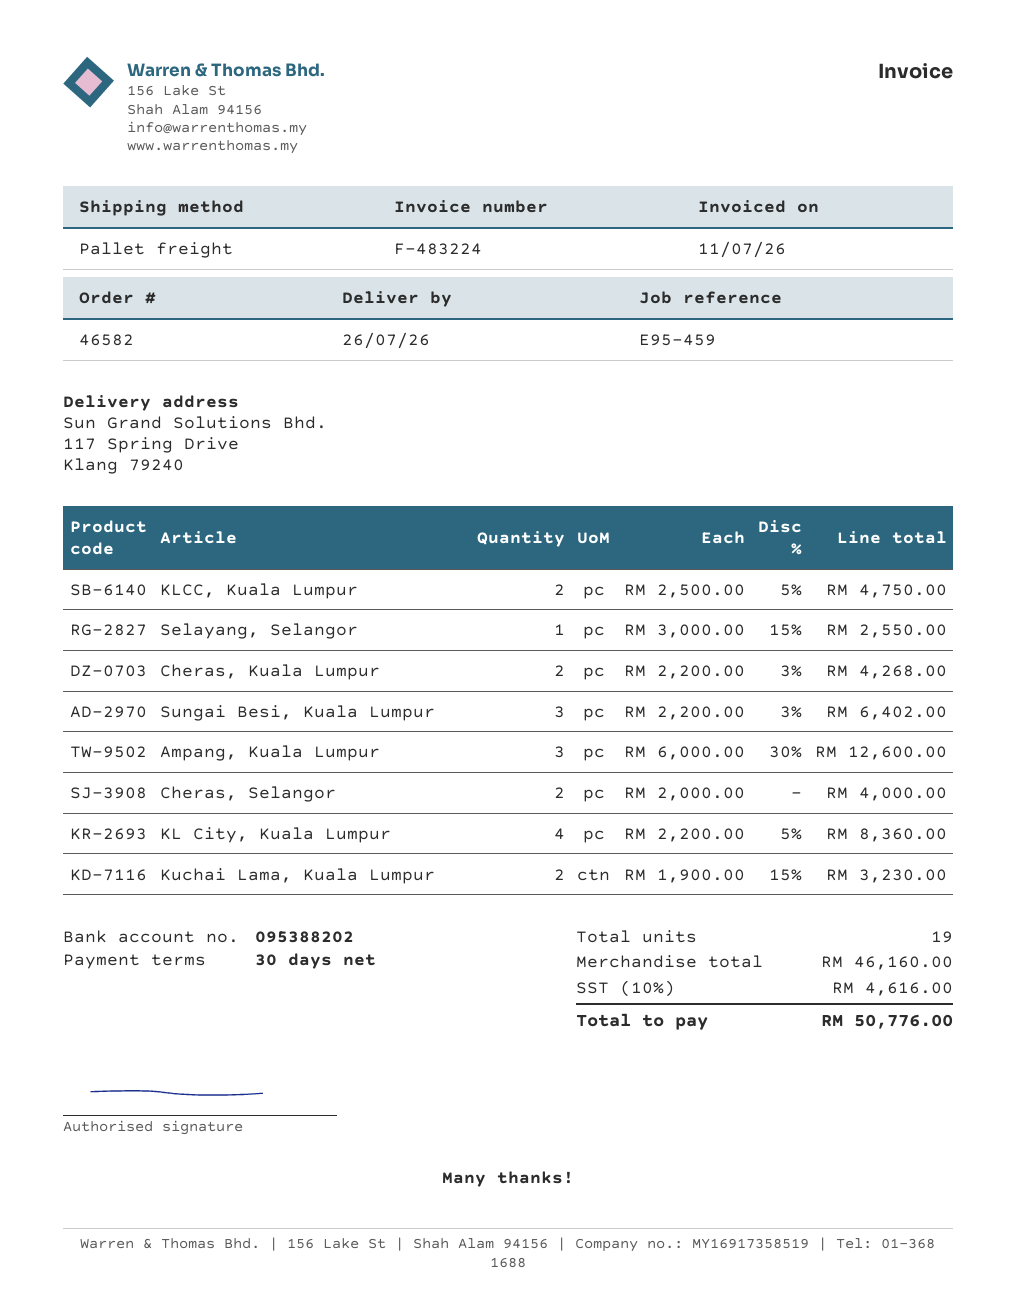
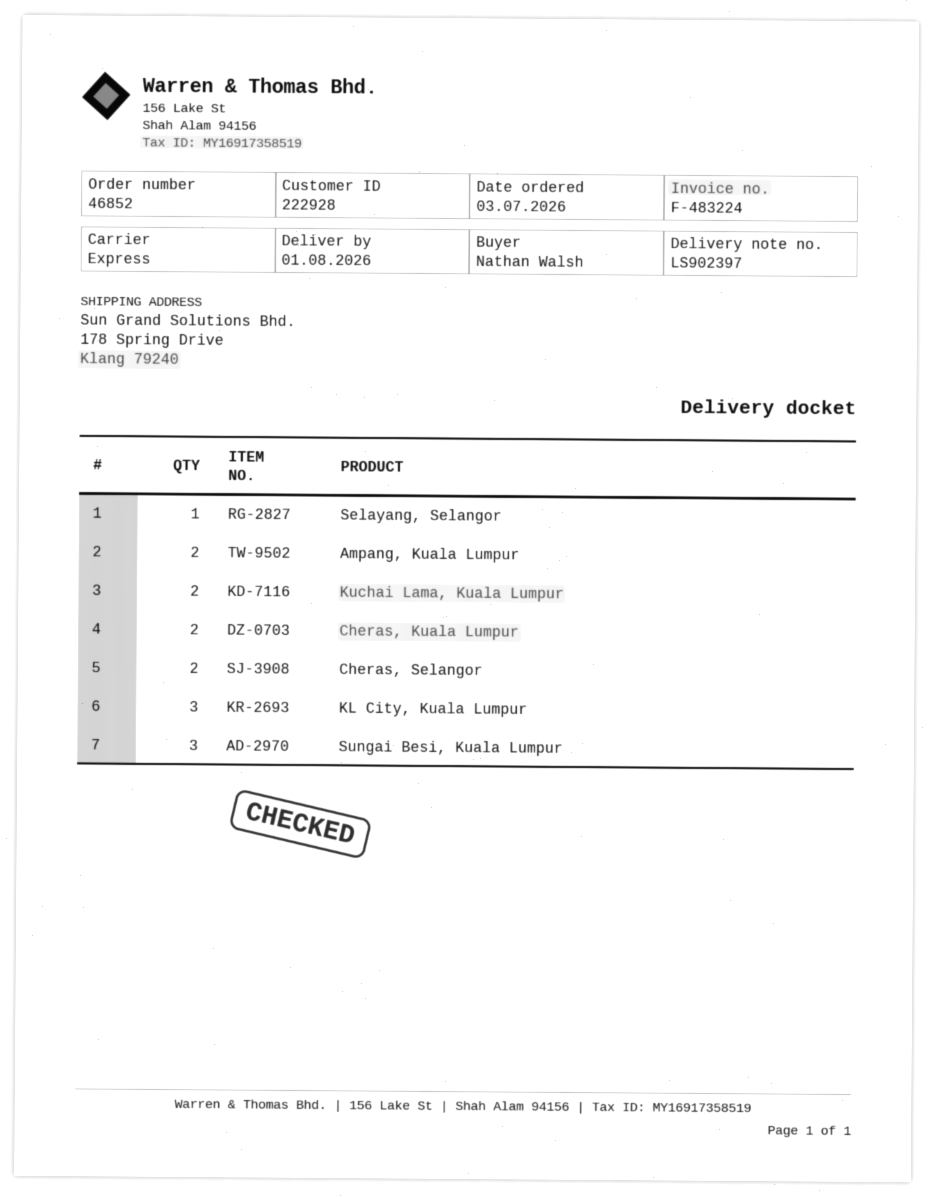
order number: 46582 -> 46852
delivery date: 2026-07-26 -> 2026-08-01
shipping method: pallet freight -> express
ship to: 117 Spring Drive, Klang 79240 -> 178 Spring Drive, Klang 79240
KLCC, Kuala Lumpur: 2 -> none
Ampang, Kuala Lumpur: 3 -> 2
KL City, Kuala Lumpur: 4 -> 3

